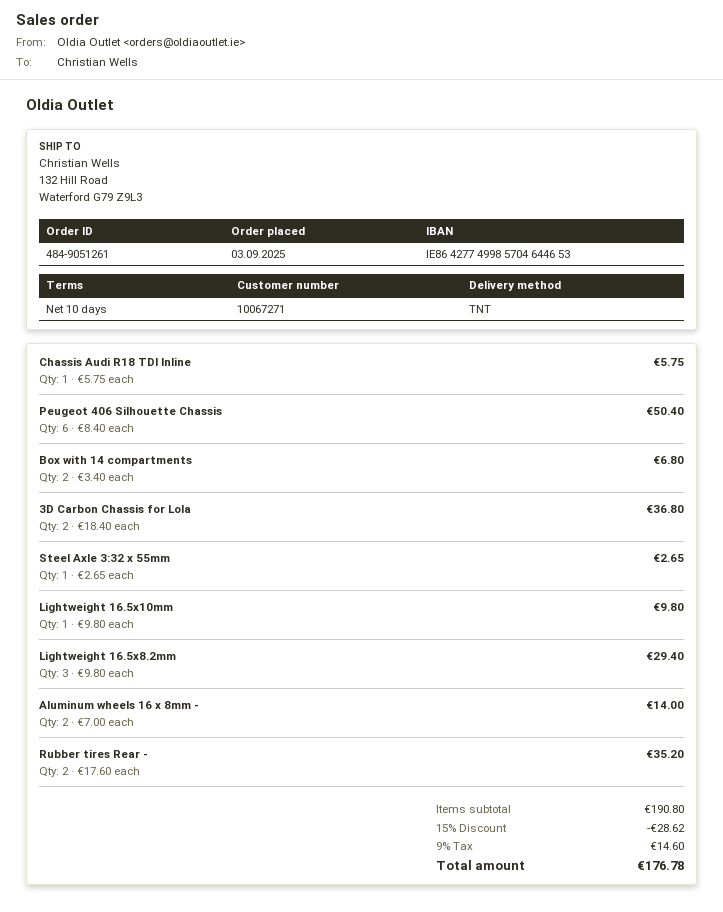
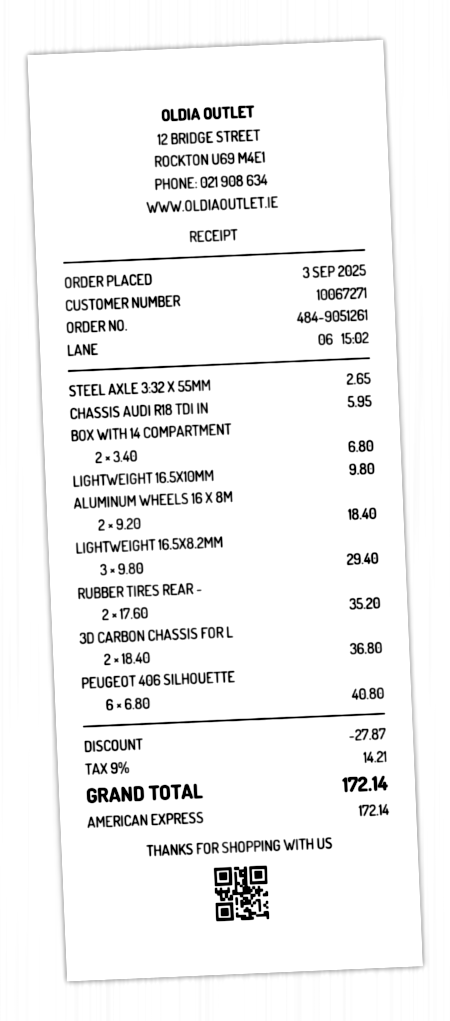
Chassis Audi R18 TDI Inline: 1 x 5.75 = 5.75 -> 1 x 5.95 = 5.95
Peugeot 406 Silhouette Chassis: 6 x 8.40 = 50.40 -> 6 x 6.80 = 40.80
Aluminum wheels 16 x 8mm -: 2 x 7.00 = 14.00 -> 2 x 9.20 = 18.40
discount: 28.62 -> 27.87
tax: 9% = 14.60 -> 9% = 14.21
total: 176.78 -> 172.14

